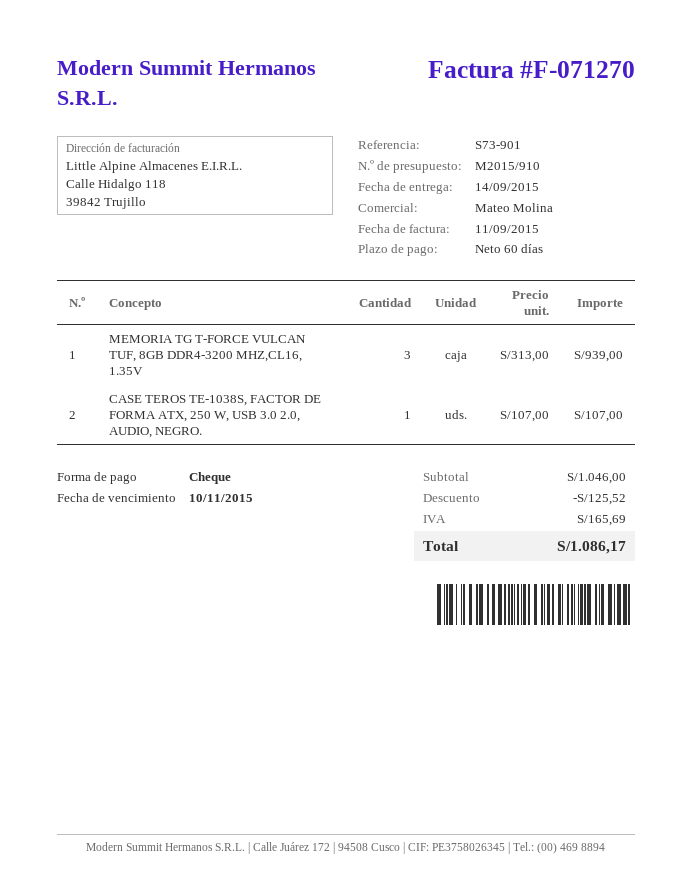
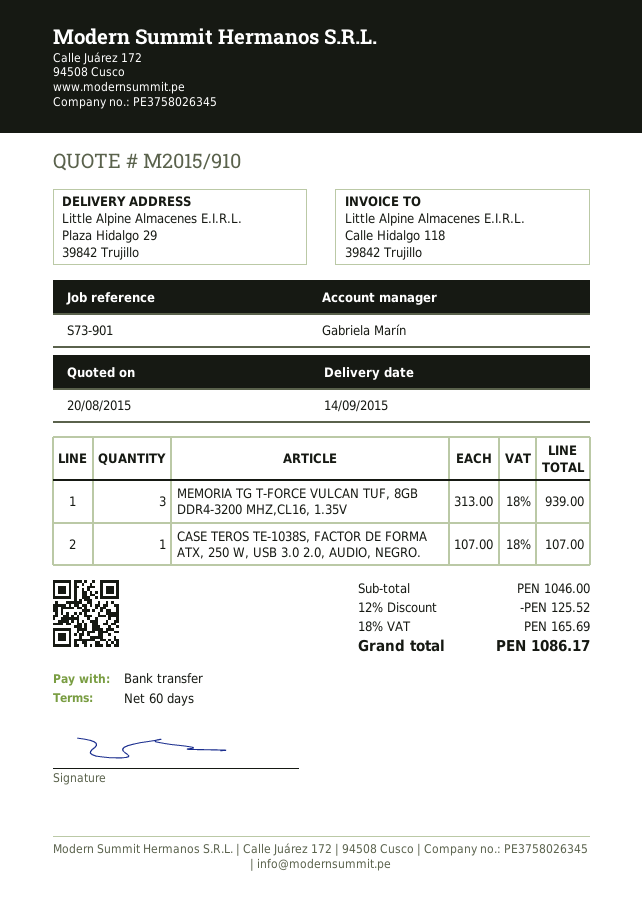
sales rep: Mateo Molina -> Gabriela Marín
payment method: cheque -> bank transfer

